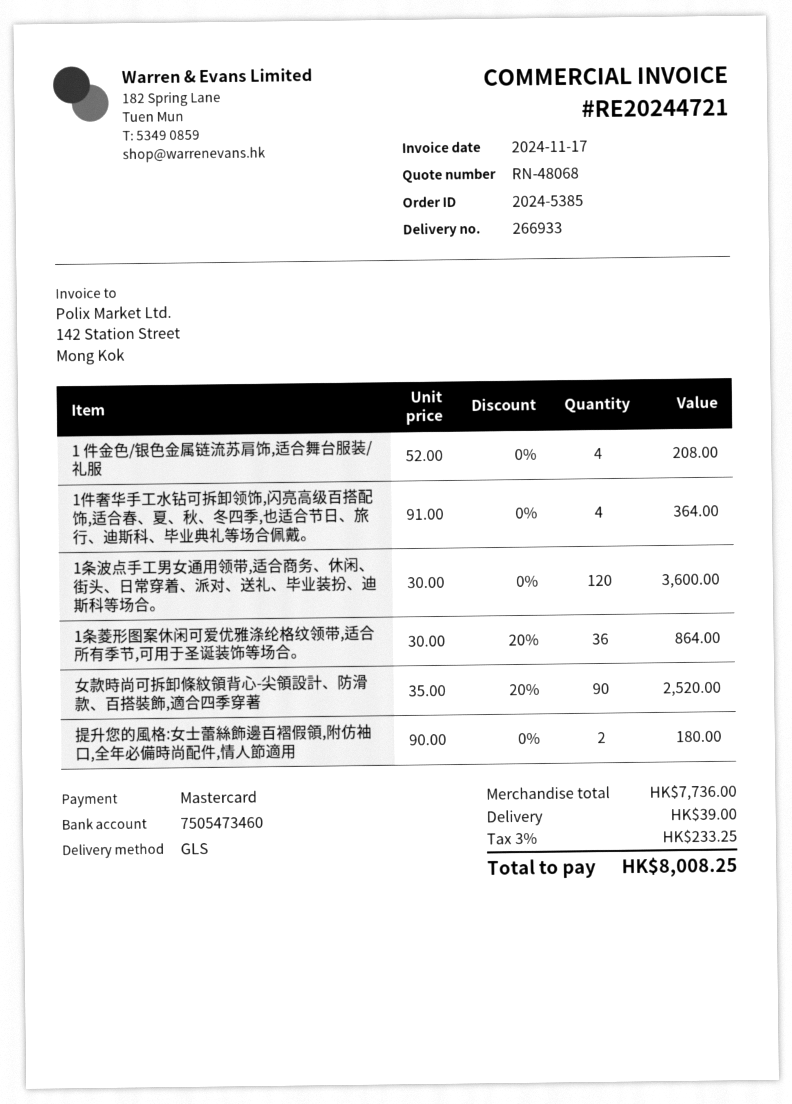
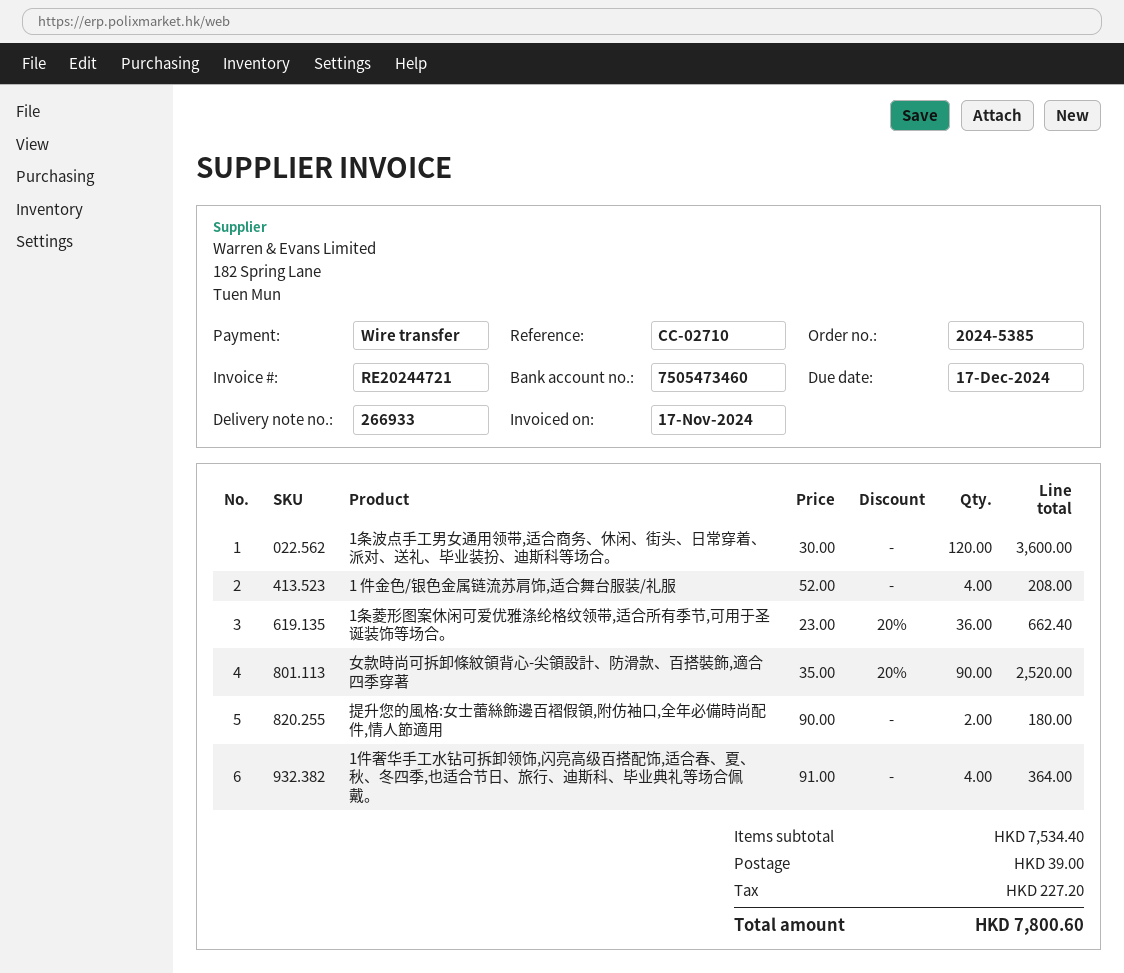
payment method: Mastercard -> bank transfer
1条菱形图案休闲可爱优雅涤纶格纹领带,适合所有季节,可用于圣诞装饰等场合。: 36 x 30.00 - 20% = 864.00 -> 36 x 23.00 - 20% = 662.40
subtotal: 7736.00 -> 7534.40
tax: 233.25 -> 227.20
total: 8008.25 -> 7800.60

